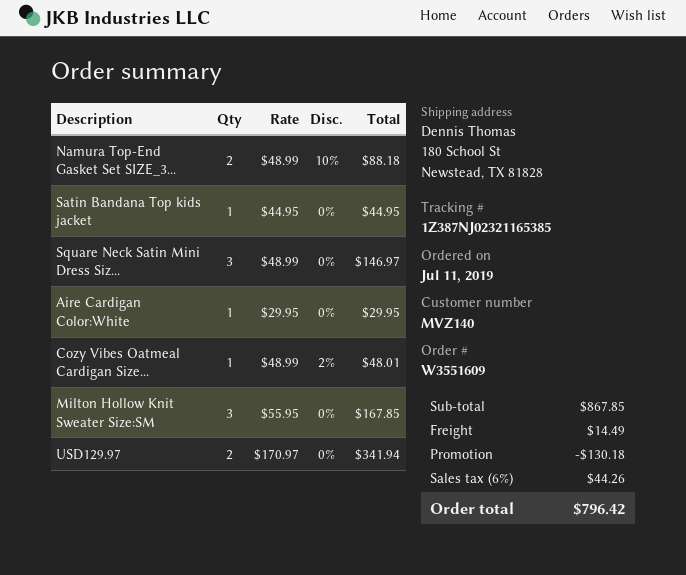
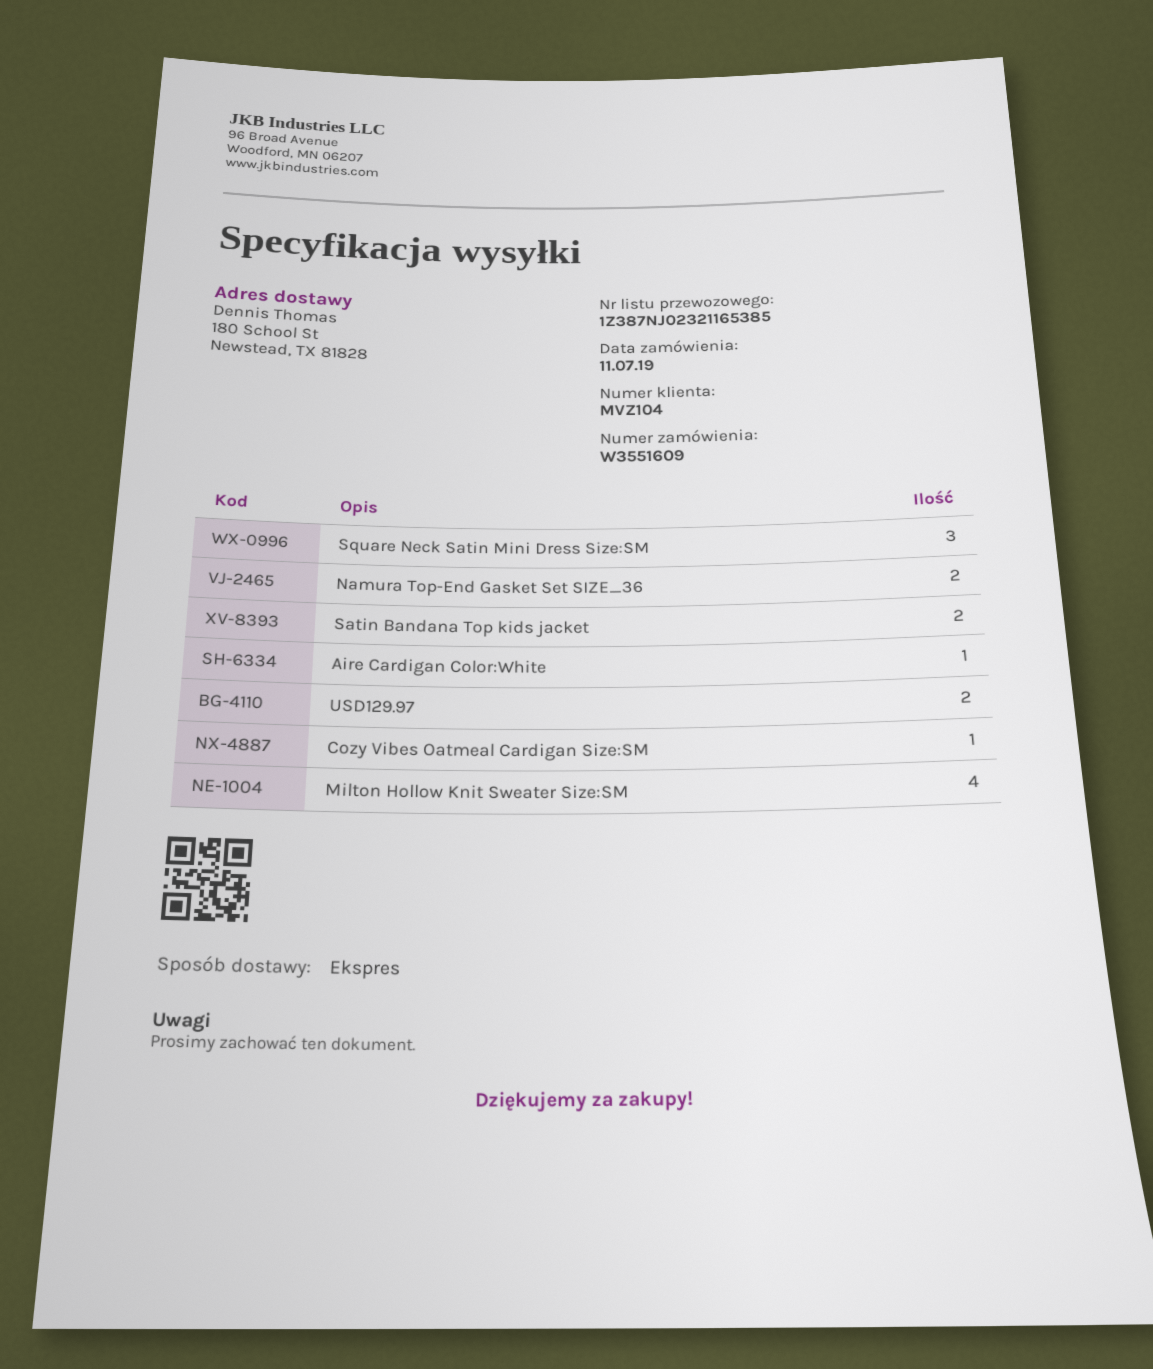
customer number: MVZ140 -> MVZ104
Satin Bandana Top kids jacket: 1 -> 2
Milton Hollow Knit Sweater Size:SM: 3 -> 4

